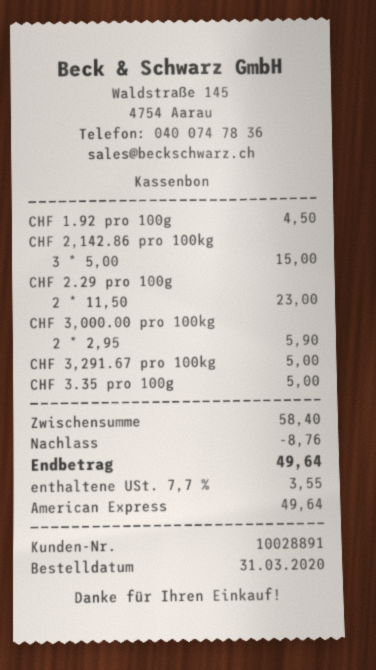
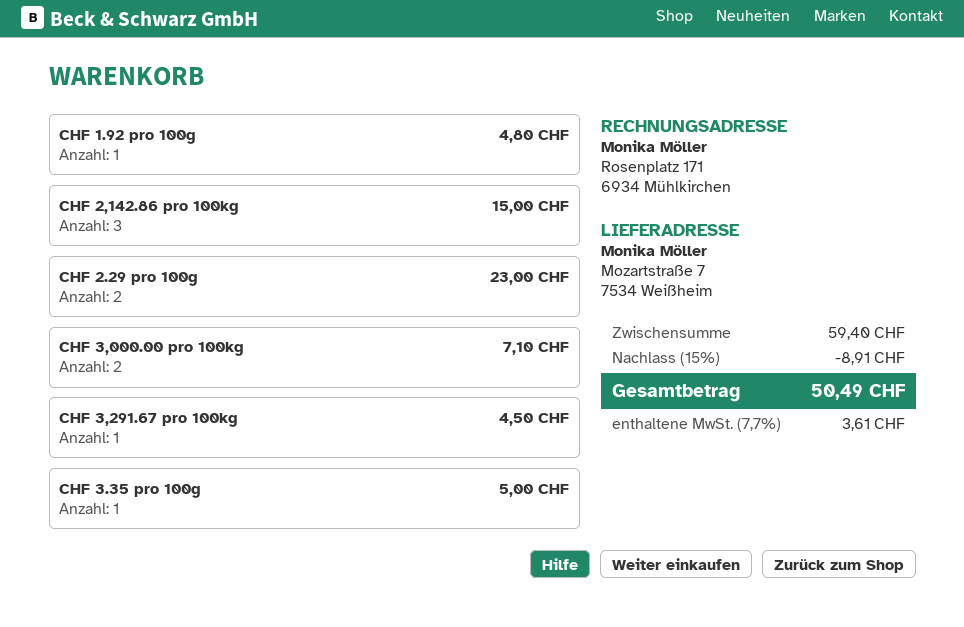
CHF 1.92 pro 100g: 1 for 4.50 -> 1 for 4.80
CHF 3,000.00 pro 100kg: 2 for 5.90 -> 2 for 7.10
CHF 3,291.67 pro 100kg: 1 for 5.00 -> 1 for 4.50
subtotal: 58.40 -> 59.40
discount: 8.76 -> 8.91
tax: 7.7% = 3.55 -> 7.7% = 3.61
total: 49.64 -> 50.49

